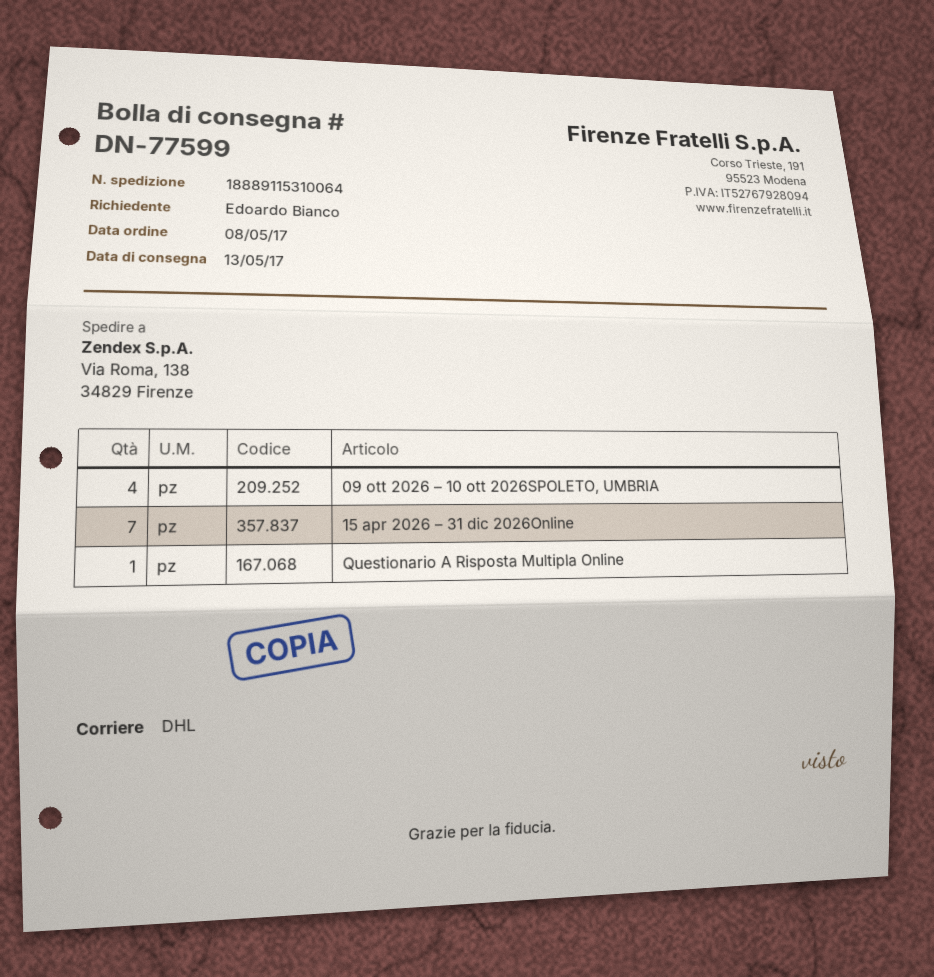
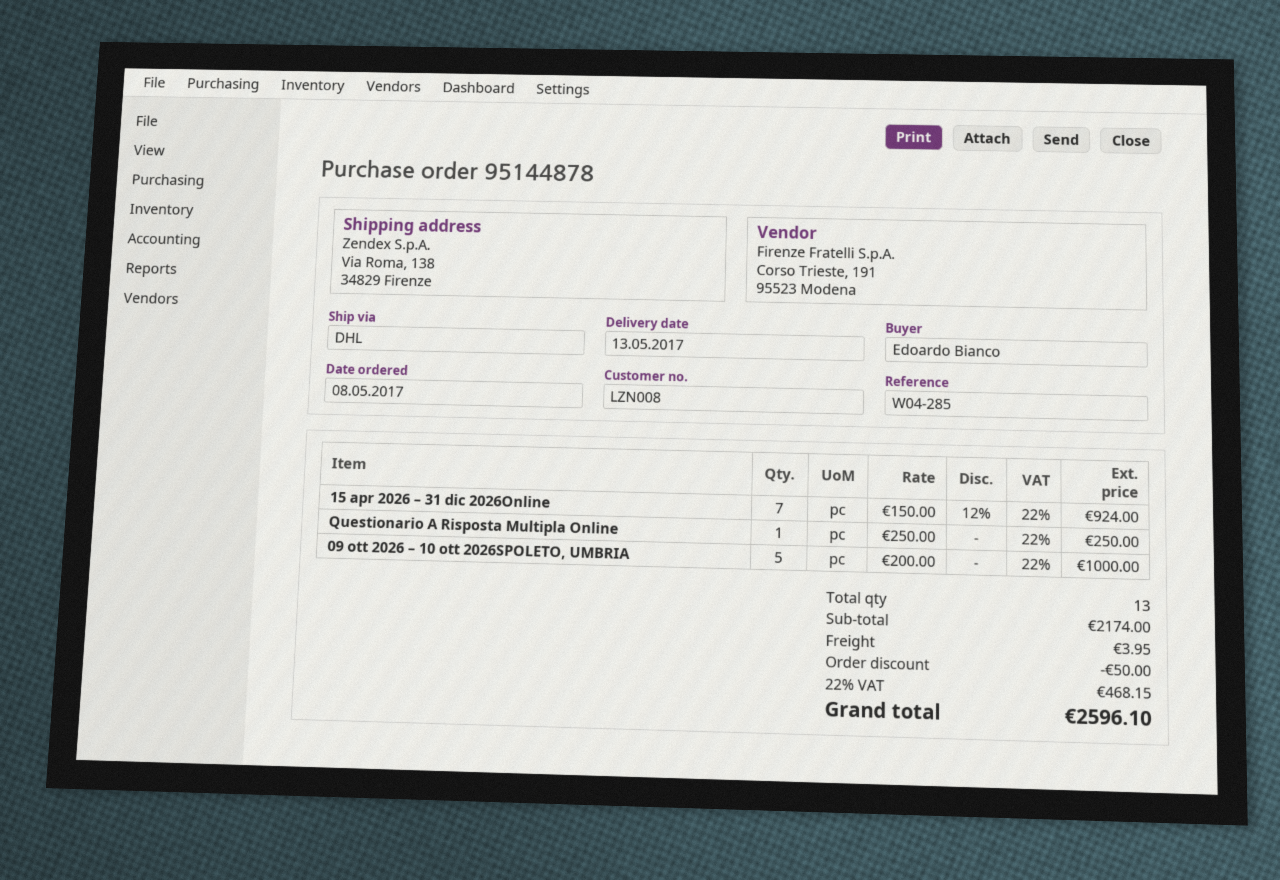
09 ott 2026 – 10 ott 2026SPOLETO, UMBRIA: 4 -> 5

